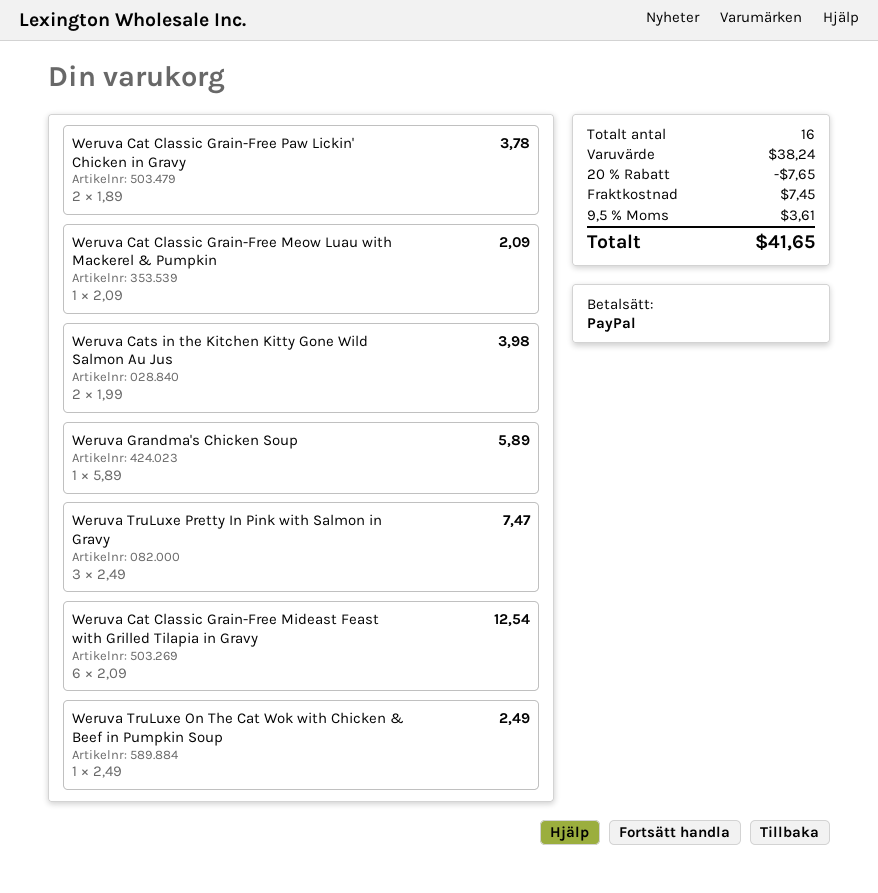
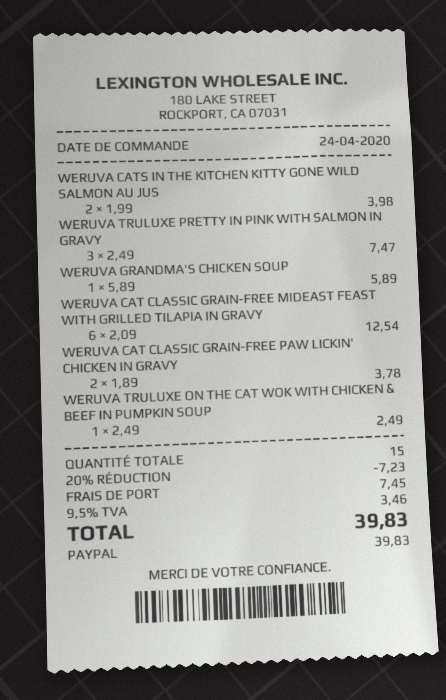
Weruva Cat Classic Grain-Free Meow Luau with Mackerel & Pumpkin: 1 x 2.09 = 2.09 -> none
total quantity: 16 -> 15
discount: 20% = 7.65 -> 20% = 7.23
tax: 9.5% = 3.61 -> 9.5% = 3.46
total: 41.65 -> 39.83

